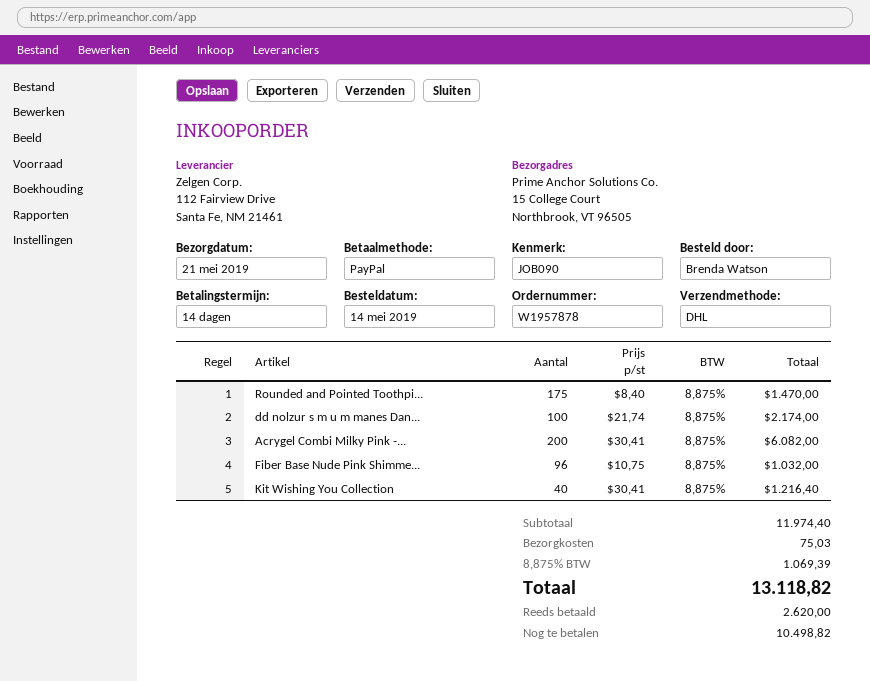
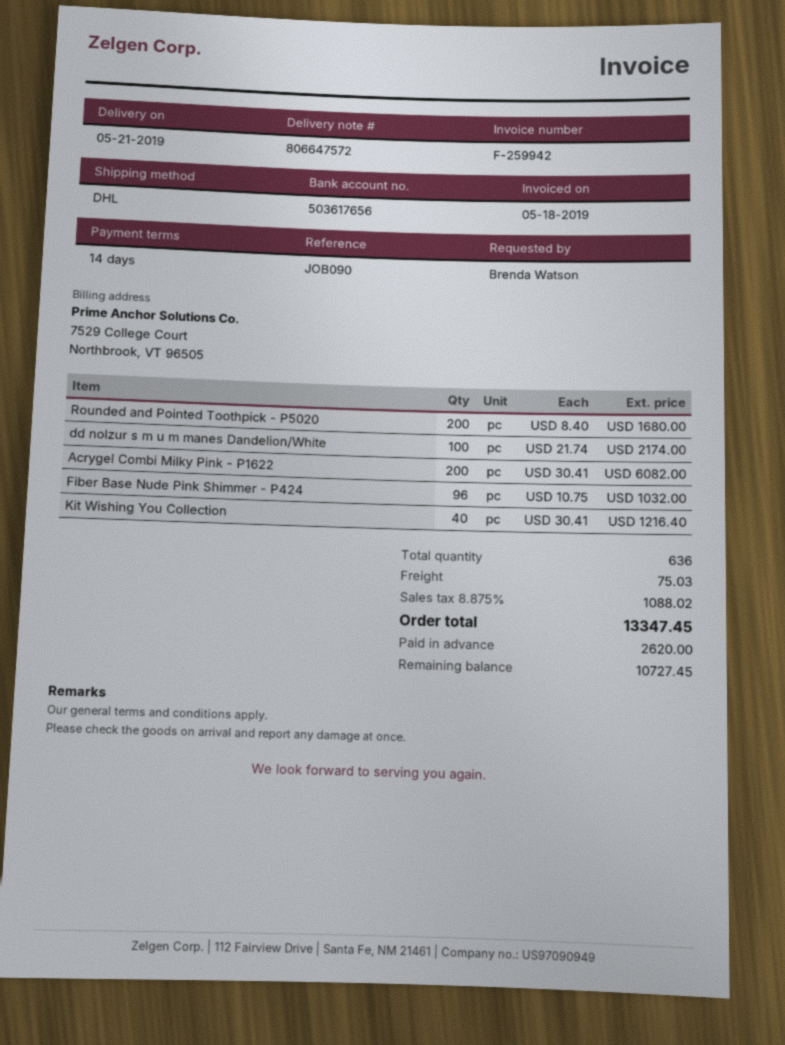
Rounded and Pointed Toothpi...: 175 x 8.40 = 1470.00 -> 200 x 8.40 = 1680.00
tax: 8.875% = 1069.39 -> 8.875% = 1088.02
total: 13118.82 -> 13347.45
balance: 10498.82 -> 10727.45

